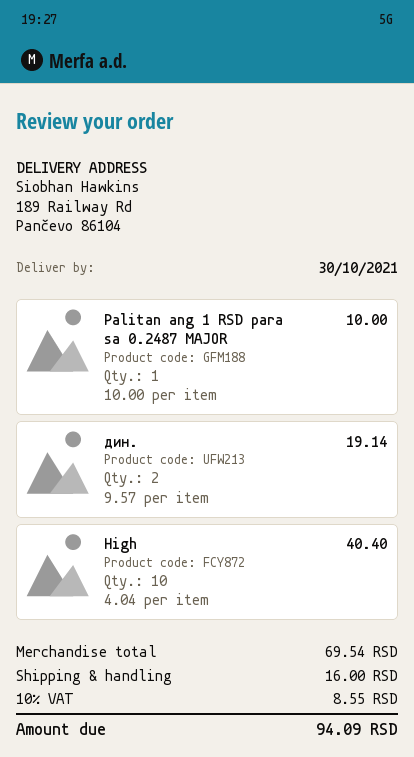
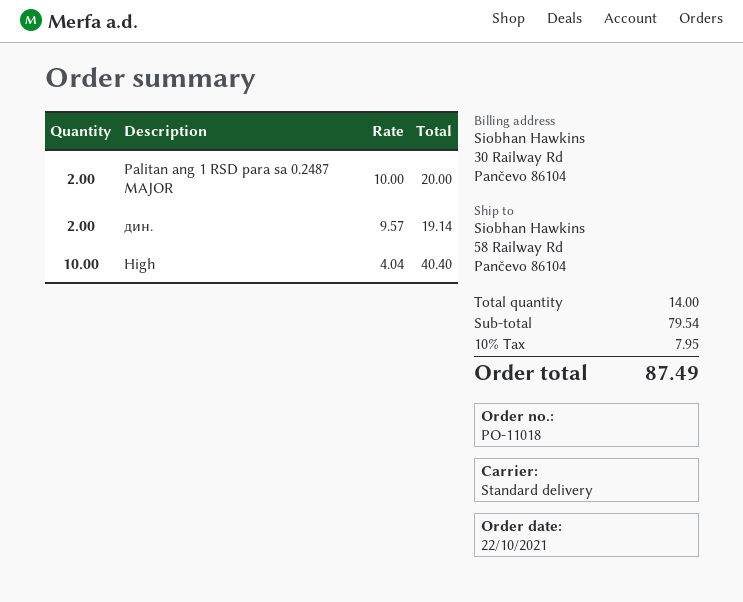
ship to: 189 Railway Rd, Pančevo 86104 -> 58 Railway Rd, Pančevo 86104
Palitan ang 1 RSD para sa 0.2487 MAJOR: 1 x 10.00 = 10.00 -> 2 x 10.00 = 20.00
subtotal: 69.54 -> 79.54
shipping: 16.00 -> none
tax: 10% = 8.55 -> 10% = 7.95
total: 94.09 -> 87.49

